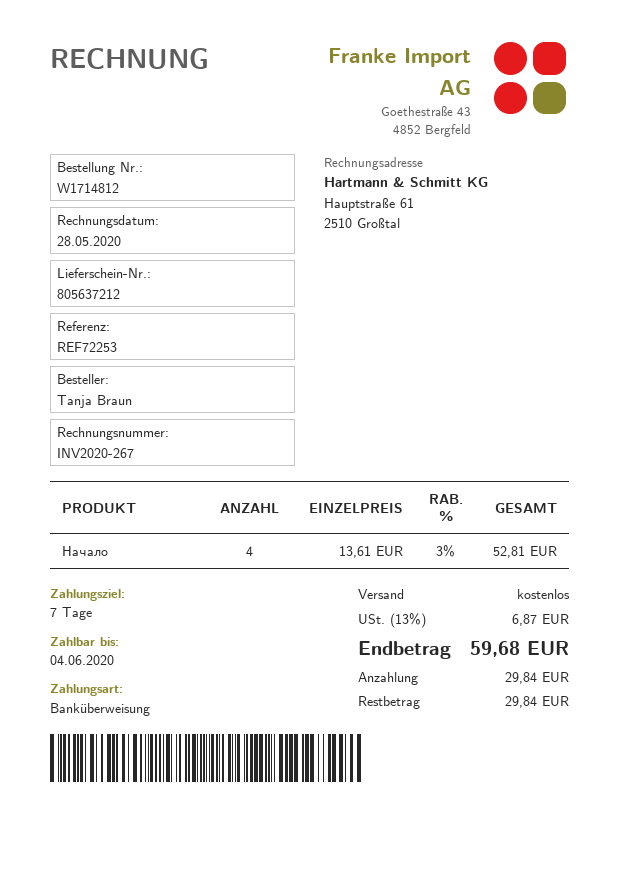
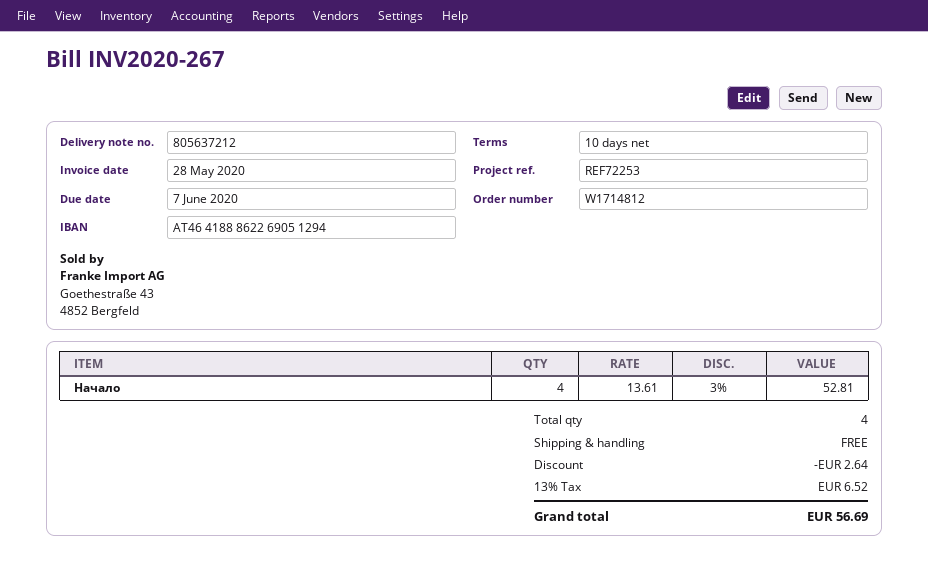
payment terms: 7 days -> 10 days
due date: 2020-06-04 -> 2020-06-07
discount: none -> 2.64
tax: 13% = 6.87 -> 13% = 6.52
total: 59.68 -> 56.69

